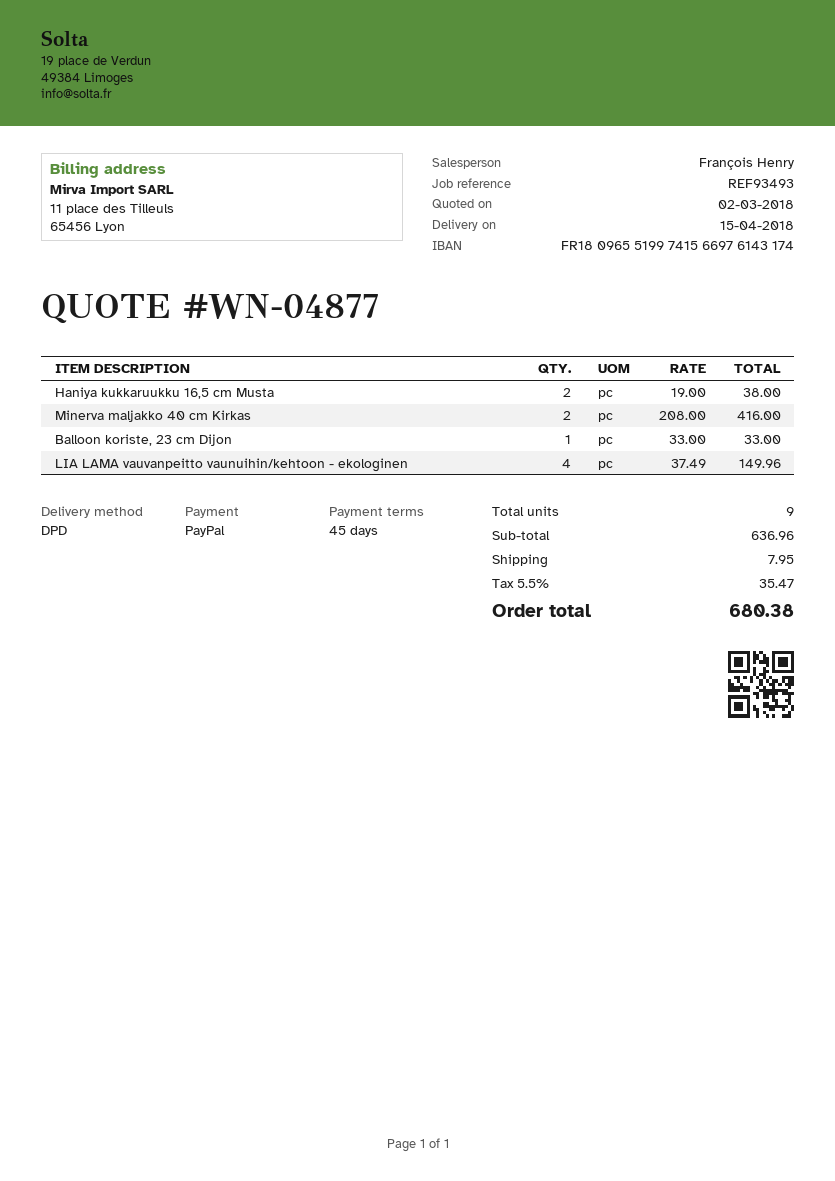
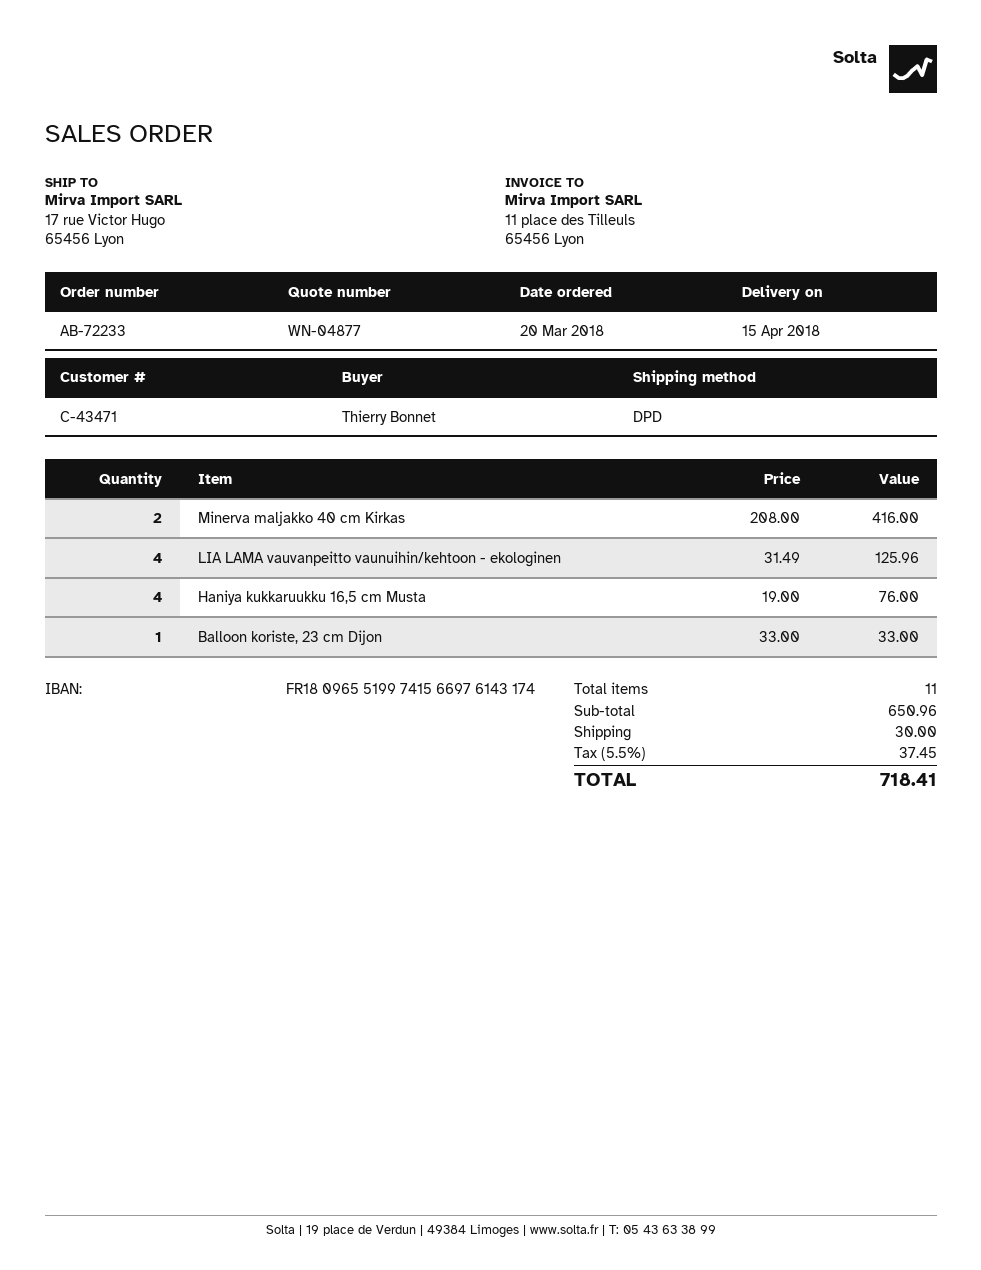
Haniya kukkaruukku 16,5 cm Musta: 2 x 19.00 = 38.00 -> 4 x 19.00 = 76.00
LIA LAMA vauvanpeitto vaunuihin/kehtoon - ekologinen: 4 x 37.49 = 149.96 -> 4 x 31.49 = 125.96
total quantity: 9 -> 11
subtotal: 636.96 -> 650.96
shipping: 7.95 -> 30.00
tax: 5.5% = 35.47 -> 5.5% = 37.45
total: 680.38 -> 718.41

